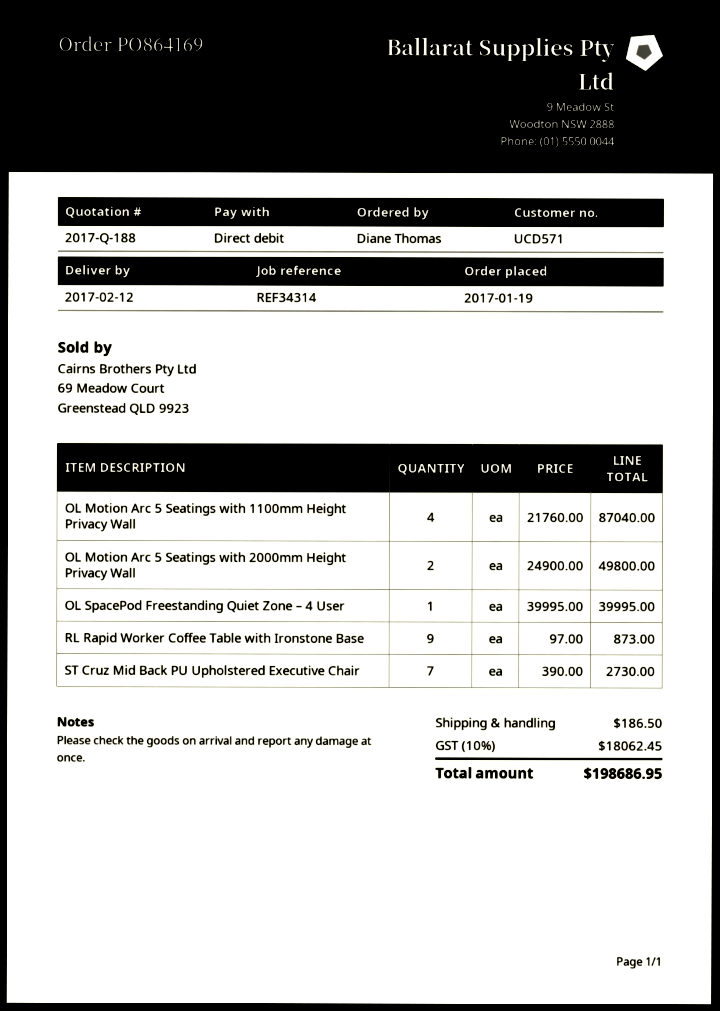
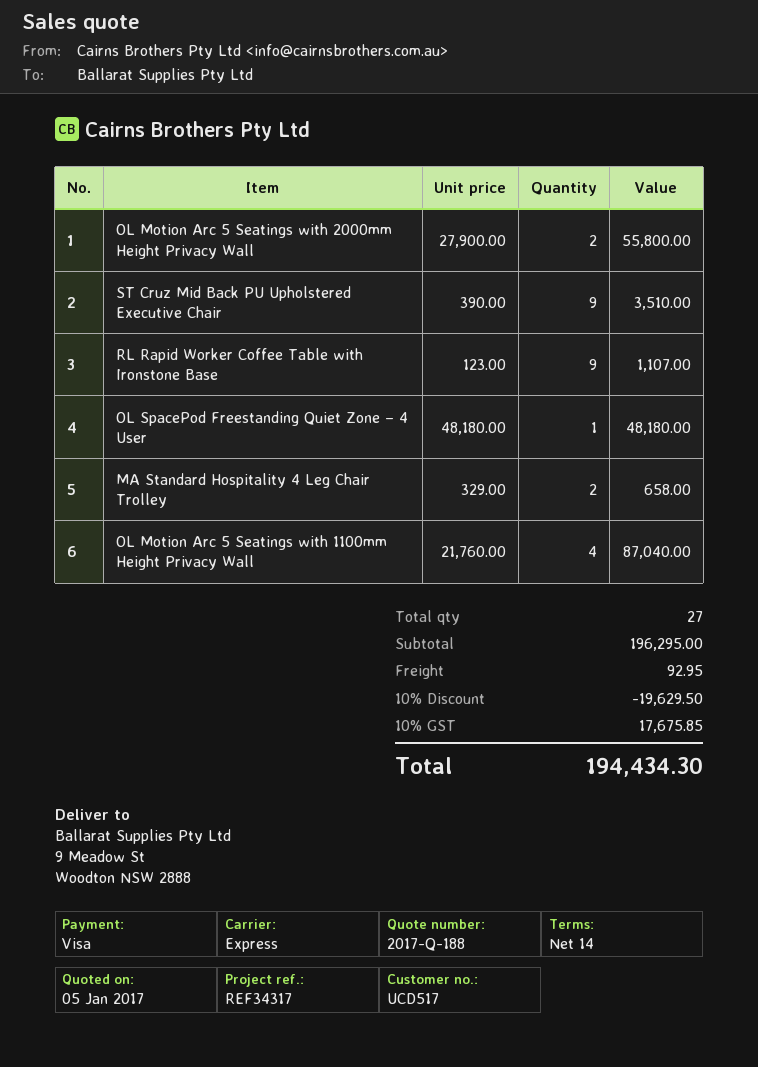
customer number: UCD571 -> UCD517
reference: REF34314 -> REF34317
payment method: direct debit -> Visa
OL Motion Arc 5 Seatings with 2000mm Height Privacy Wall: 2 x 24900.00 = 49800.00 -> 2 x 27900.00 = 55800.00
OL SpacePod Freestanding Quiet Zone – 4 User: 1 x 39995.00 = 39995.00 -> 1 x 48180.00 = 48180.00
RL Rapid Worker Coffee Table with Ironstone Base: 9 x 97.00 = 873.00 -> 9 x 123.00 = 1107.00
ST Cruz Mid Back PU Upholstered Executive Chair: 7 x 390.00 = 2730.00 -> 9 x 390.00 = 3510.00
MA Standard Hospitality 4 Leg Chair Trolley: none -> 2 x 329.00 = 658.00
discount: none -> 10% = 19629.50
shipping: 186.50 -> 92.95
tax: 10% = 18062.45 -> 10% = 17675.85
total: 198686.95 -> 194434.30

